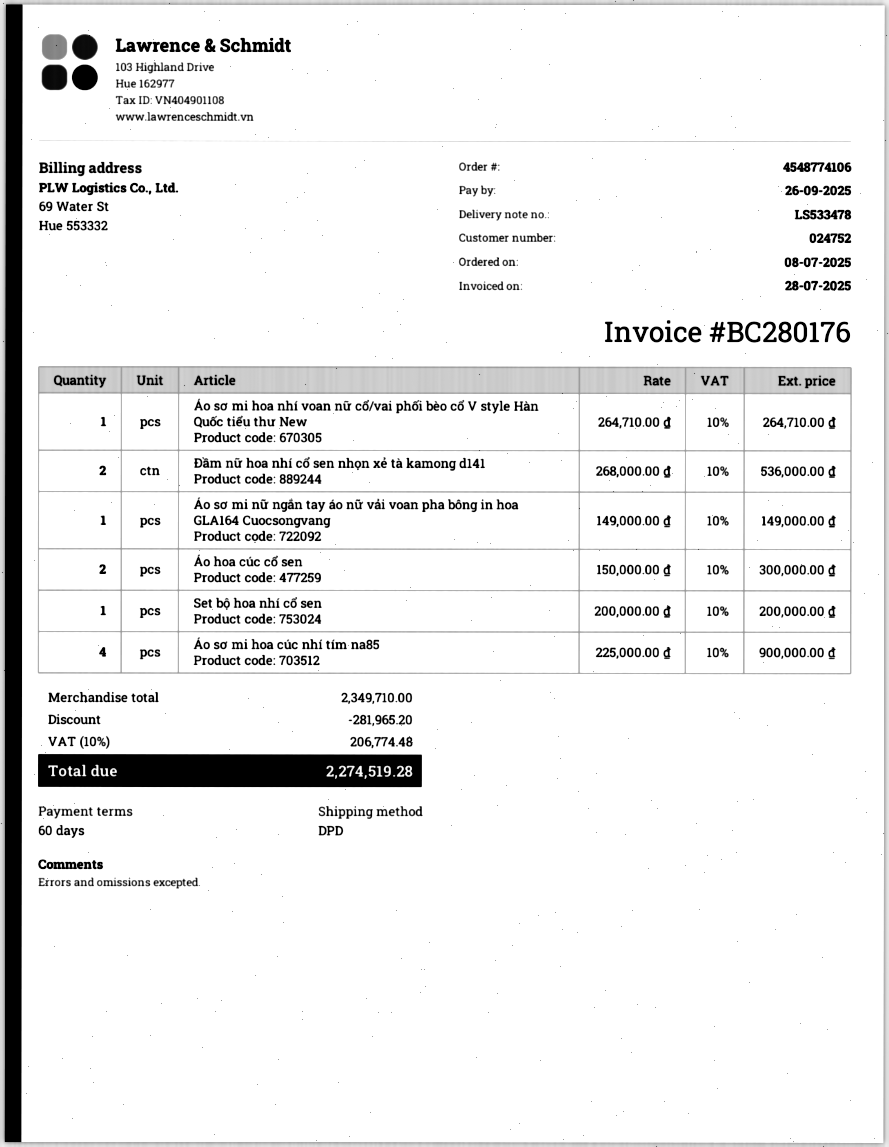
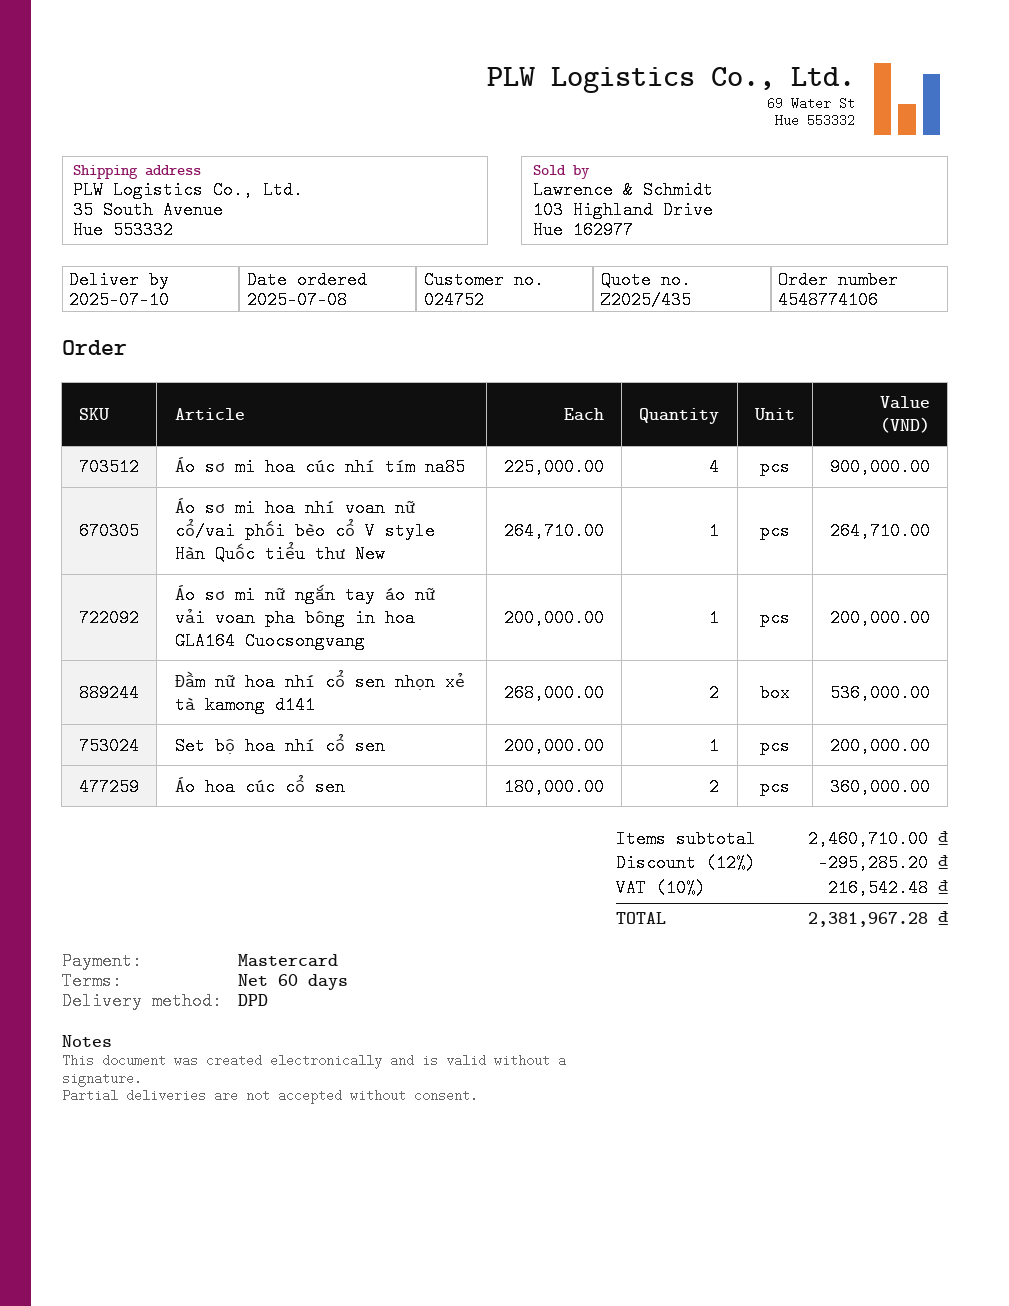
Áo sơ mi nữ ngắn tay áo nữ vải voan pha bông in hoa GLA164 Cuocsongvang: 1 x 149000.00 = 149000.00 -> 1 x 200000.00 = 200000.00
Áo hoa cúc cổ sen: 2 x 150000.00 = 300000.00 -> 2 x 180000.00 = 360000.00
subtotal: 2349710.00 -> 2460710.00
discount: 281965.20 -> 295285.20
tax: 10% = 206774.48 -> 10% = 216542.48
total: 2274519.28 -> 2381967.28

